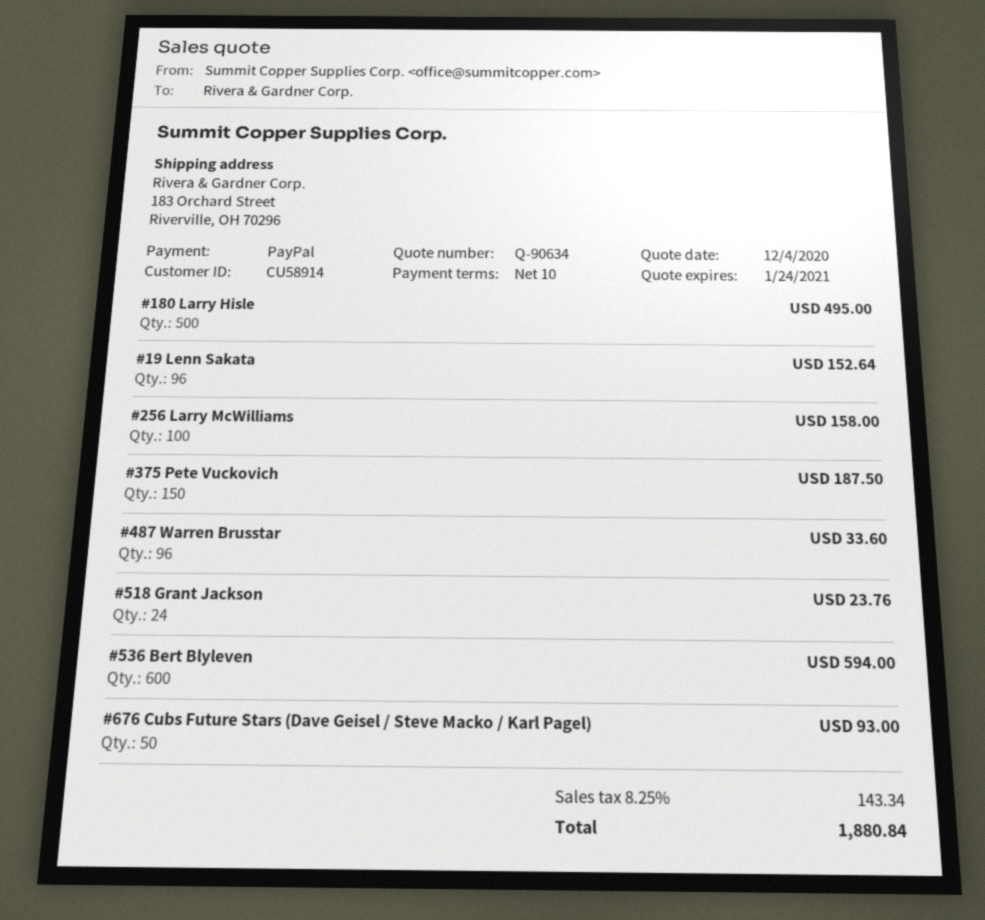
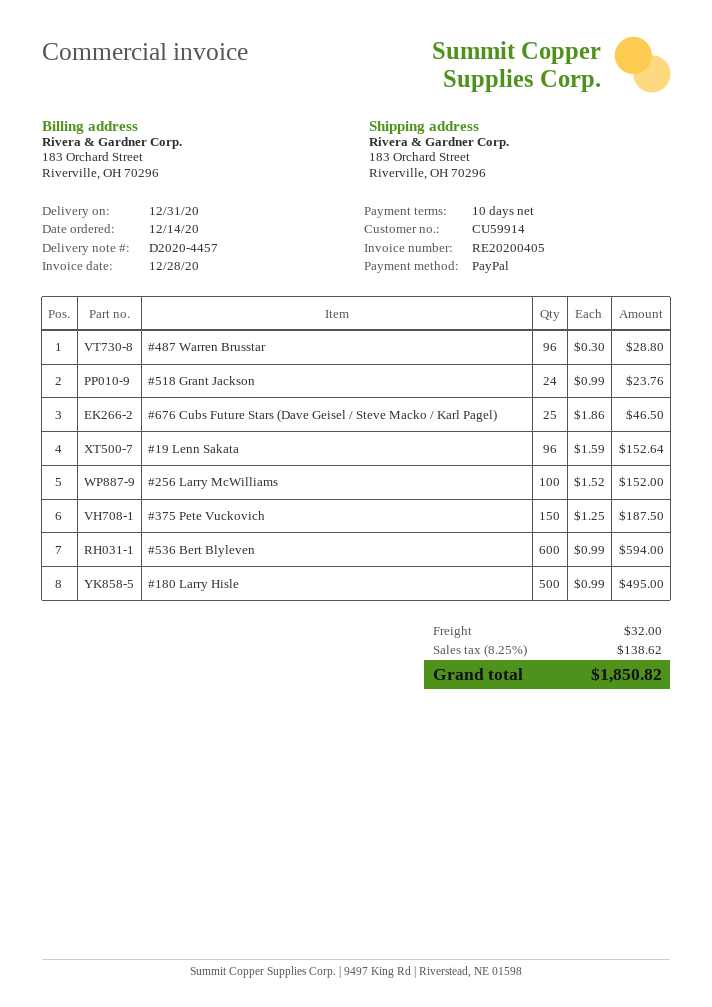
customer number: CU58914 -> CU59914
#256 Larry McWilliams: 100 for 158.00 -> 100 for 152.00
#487 Warren Brusstar: 96 for 33.60 -> 96 for 28.80
#676 Cubs Future Stars (Dave Geisel / Steve Macko / Karl Pagel): 50 for 93.00 -> 25 for 46.50
shipping: none -> 32.00
tax: 8.25% = 143.34 -> 8.25% = 138.62
total: 1880.84 -> 1850.82

